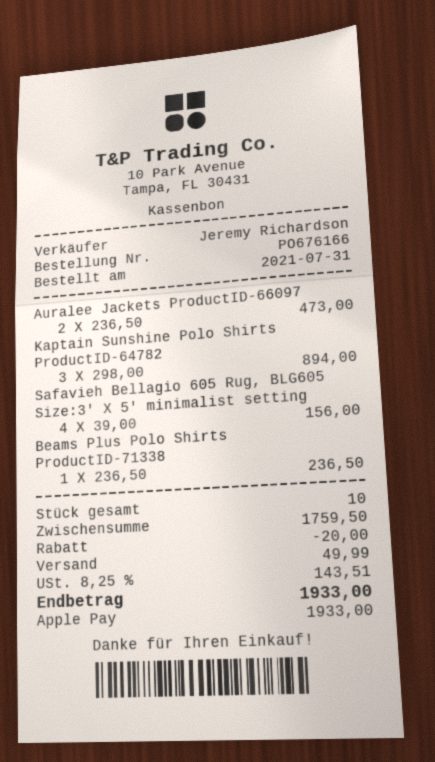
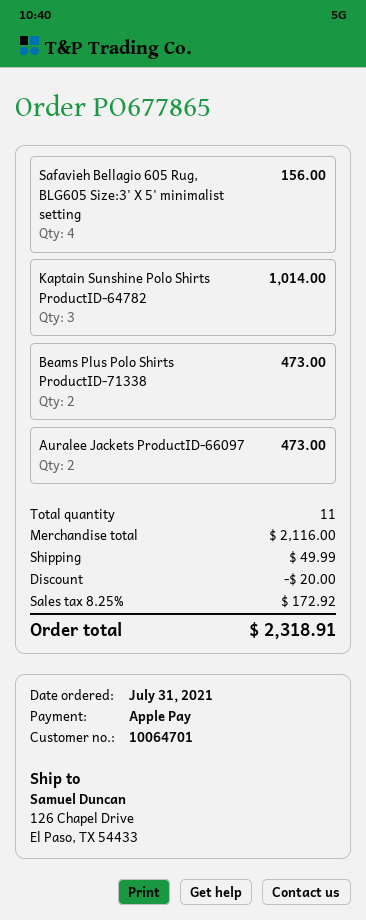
order number: PO676166 -> PO677865
Kaptain Sunshine Polo Shirts ProductID-64782: 3 for 894.00 -> 3 for 1014.00
Beams Plus Polo Shirts ProductID-71338: 1 for 236.50 -> 2 for 473.00
total quantity: 10 -> 11
subtotal: 1759.50 -> 2116.00
tax: 8.25% = 143.51 -> 8.25% = 172.92
total: 1933.00 -> 2318.91

